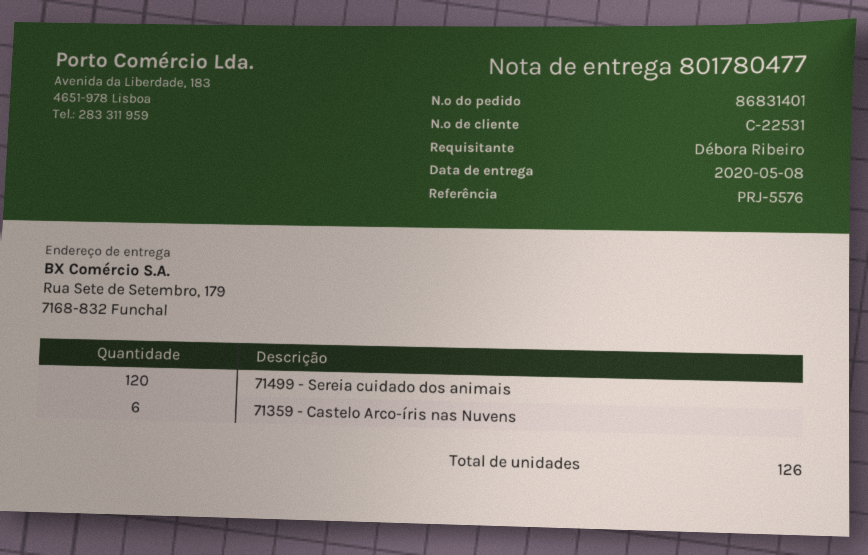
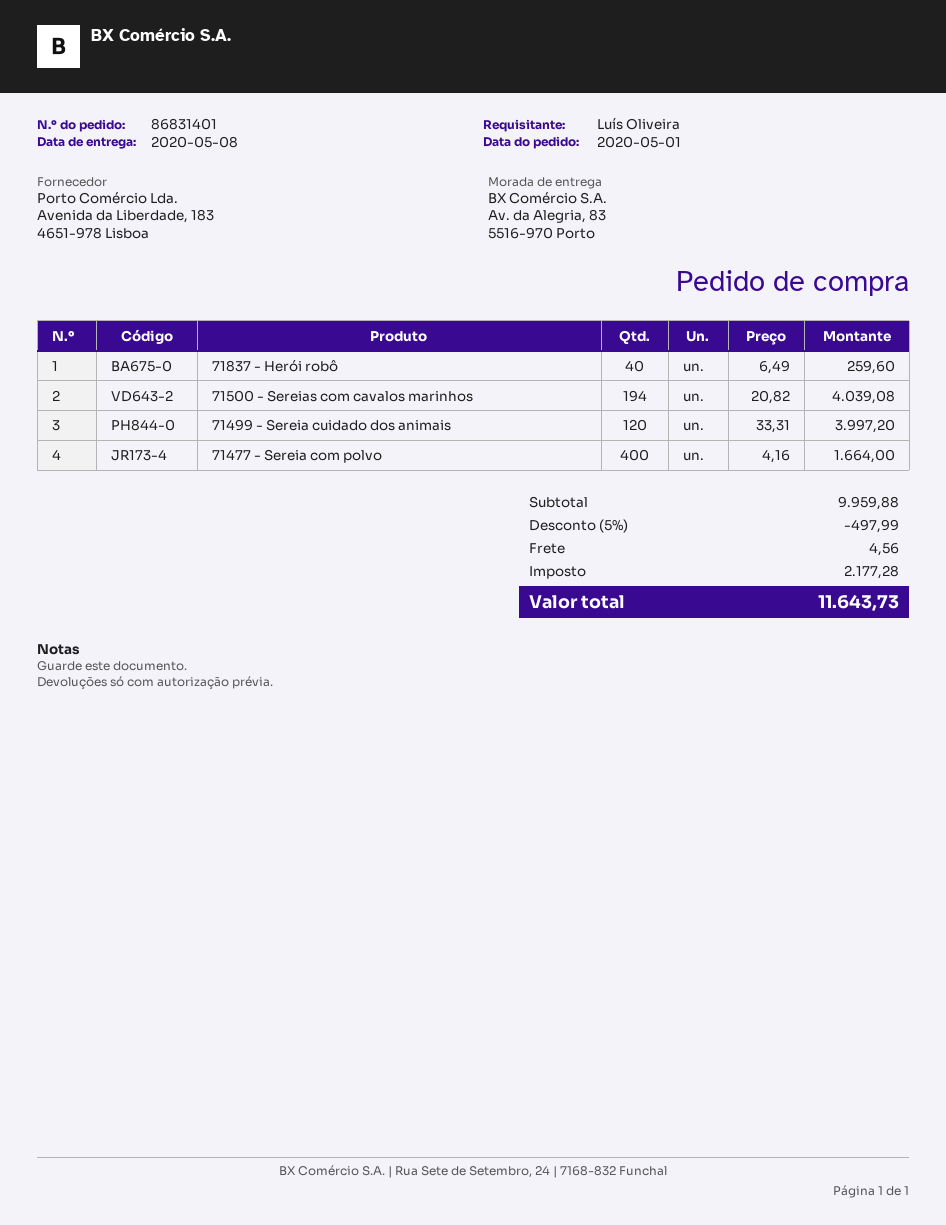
ordered by: Débora Ribeiro -> Luís Oliveira
ship to: Rua Sete de Setembro, 179, 7168-832 Funchal -> Av. da Alegria, 83, 5516-970 Porto
71359 - Castelo Arco-íris nas Nuvens: 6 -> none
71837 - Herói robô: none -> 40
71500 - Sereias com cavalos marinhos: none -> 194
71477 - Sereia com polvo: none -> 400

